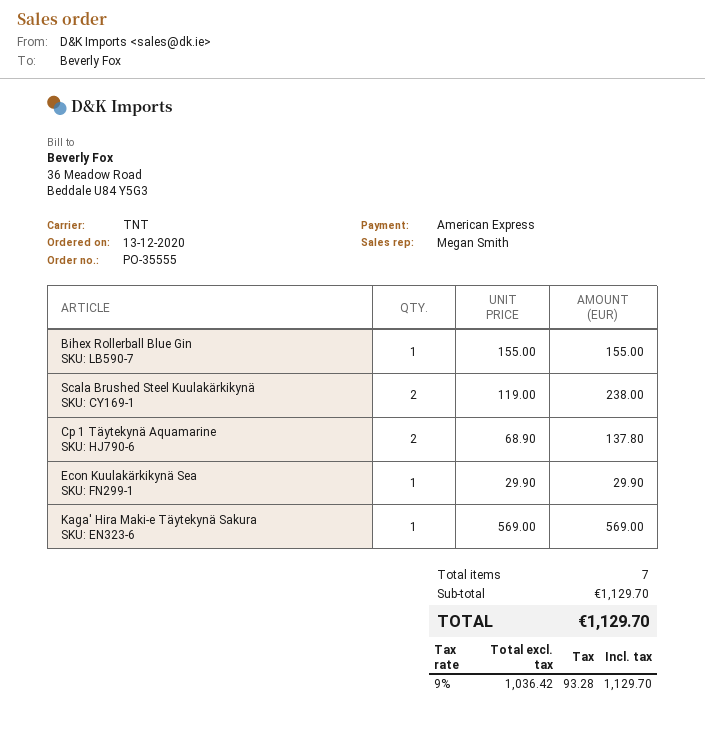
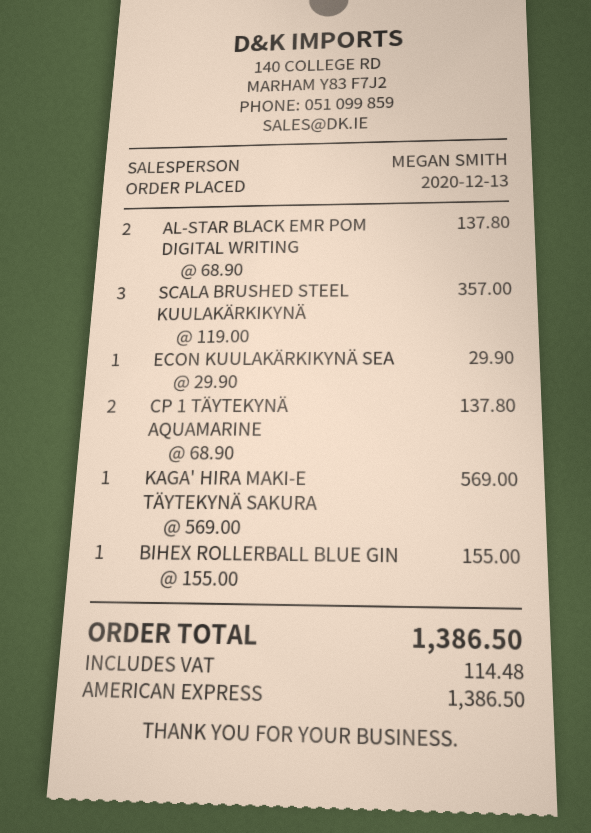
Scala Brushed Steel Kuulakärkikynä: 2 x 119.00 = 238.00 -> 3 x 119.00 = 357.00
AL-STAR BLACK EMR POM DIGITAL WRITING: none -> 2 x 68.90 = 137.80
tax: 93.28 -> 114.48
total: 1129.70 -> 1386.50

